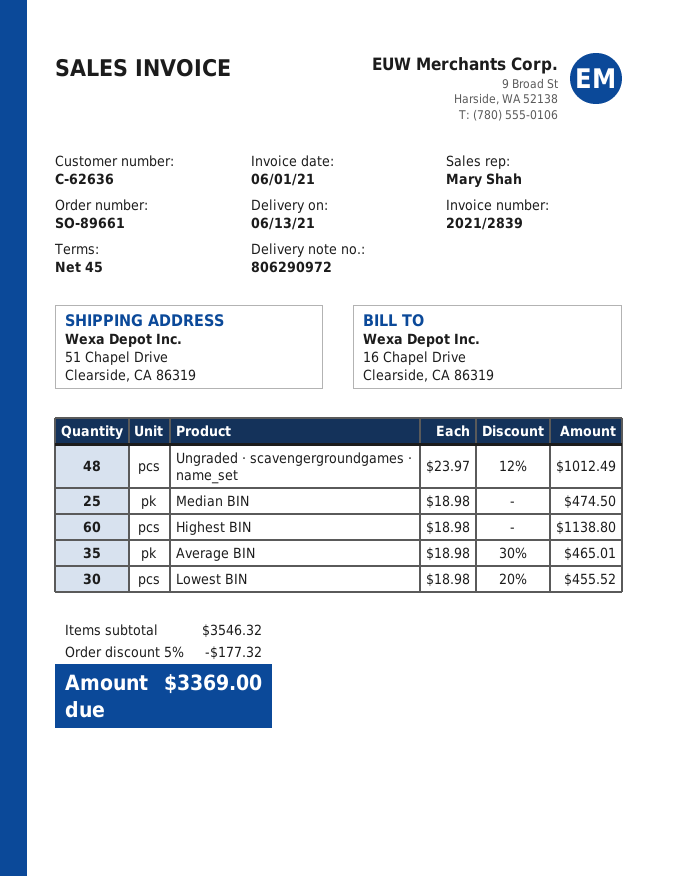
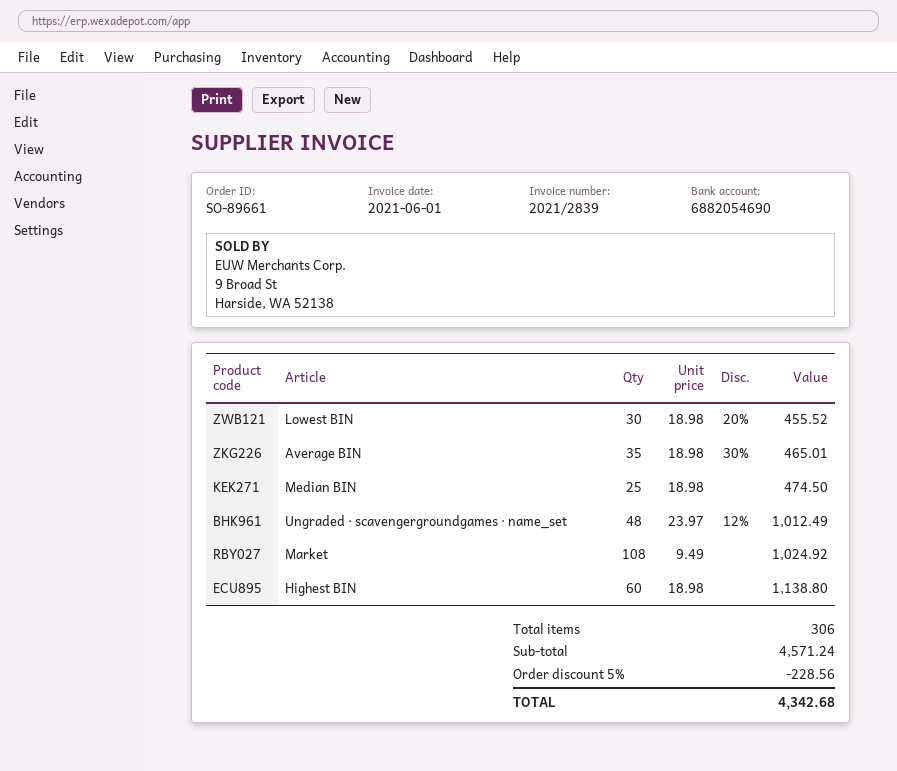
Market: none -> 108 x 9.49 = 1024.92
subtotal: 3546.32 -> 4571.24
discount: 5% = 177.32 -> 5% = 228.56
total: 3369.00 -> 4342.68

